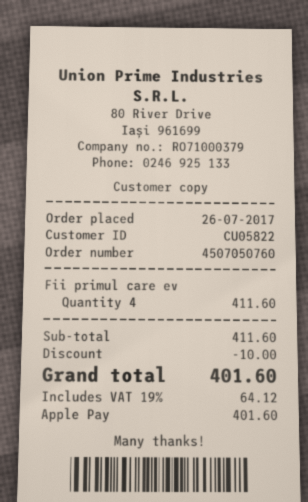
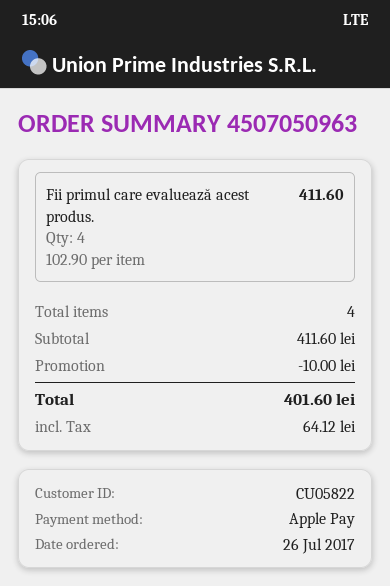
order number: 4507050760 -> 4507050963

